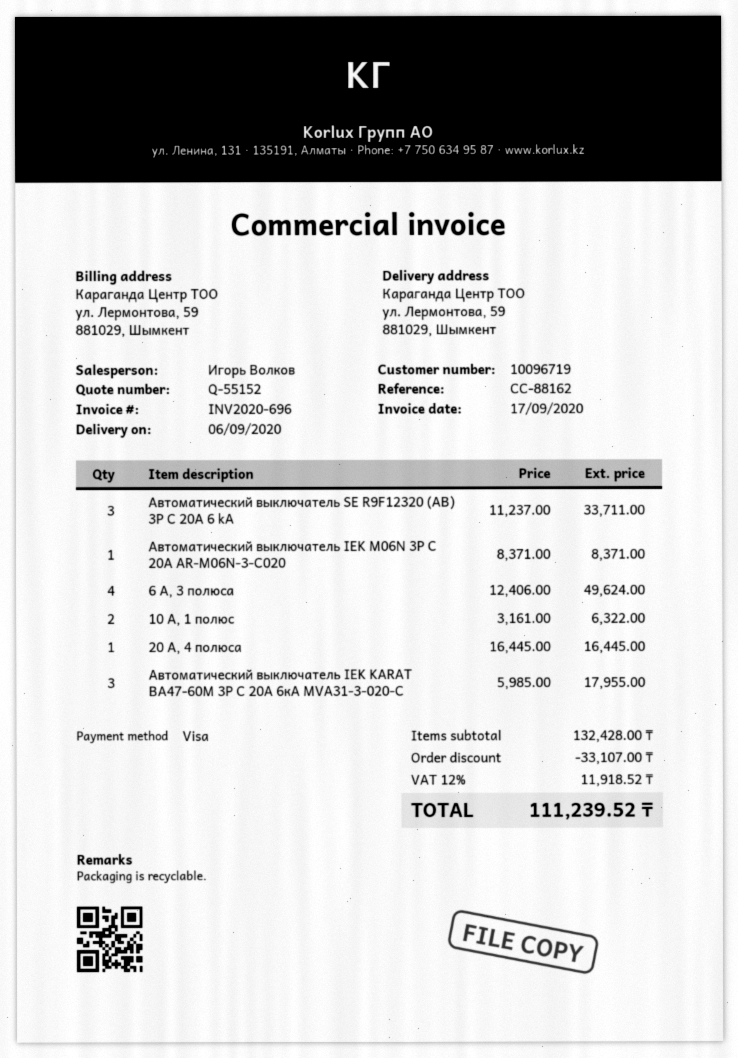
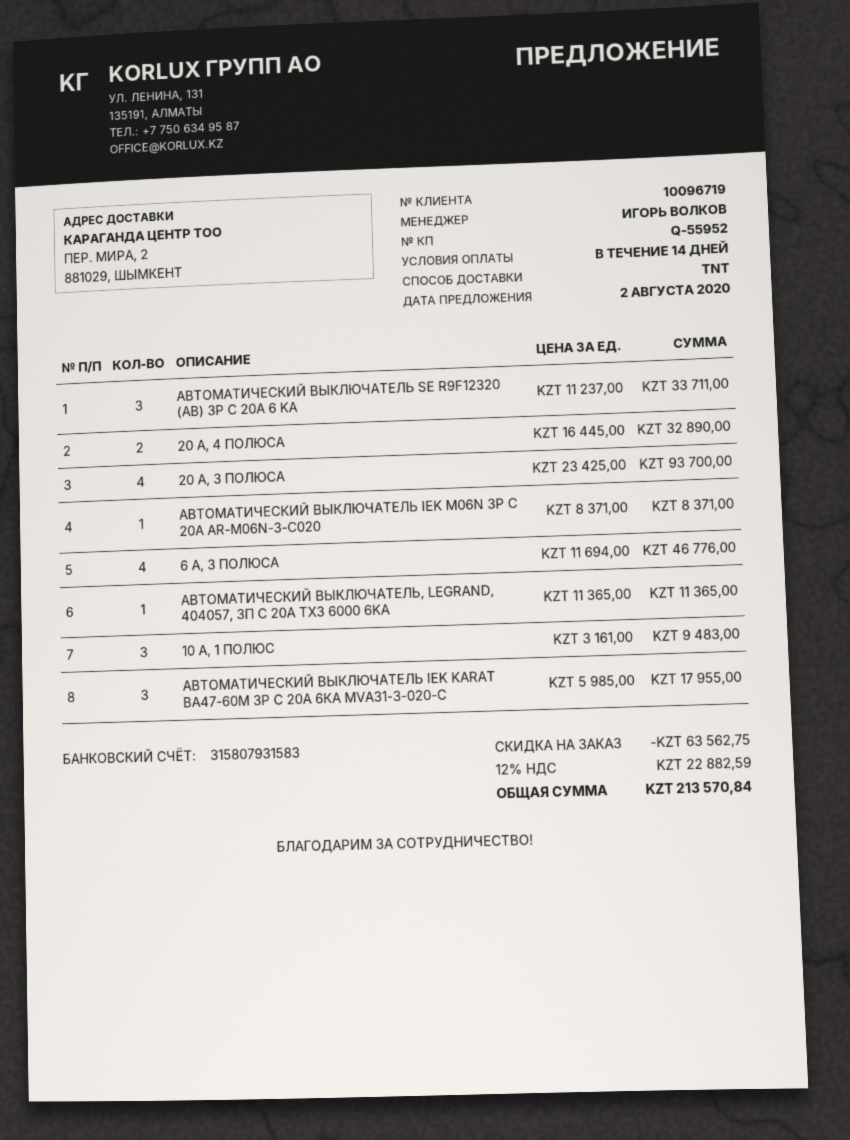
quote number: Q-55152 -> Q-55952
ship to: ул. Лермонтова, 59, 881029, Шымкент -> ПЕР. МИРА, 2, 881029, ШЫМКЕНТ
6 А, 3 полюса: 4 x 12406.00 = 49624.00 -> 4 x 11694.00 = 46776.00
10 А, 1 полюс: 2 x 3161.00 = 6322.00 -> 3 x 3161.00 = 9483.00
20 А, 4 полюса: 1 x 16445.00 = 16445.00 -> 2 x 16445.00 = 32890.00
20 А, 3 ПОЛЮСА: none -> 4 x 23425.00 = 93700.00
АВТОМАТИЧЕСКИЙ ВЫКЛЮЧАТЕЛЬ, LEGRAND, 404057, 3П С 20A TX3 6000 6KA: none -> 1 x 11365.00 = 11365.00
discount: 33107.00 -> 63562.75
tax: 12% = 11918.52 -> 12% = 22882.59
total: 111239.52 -> 213570.84

